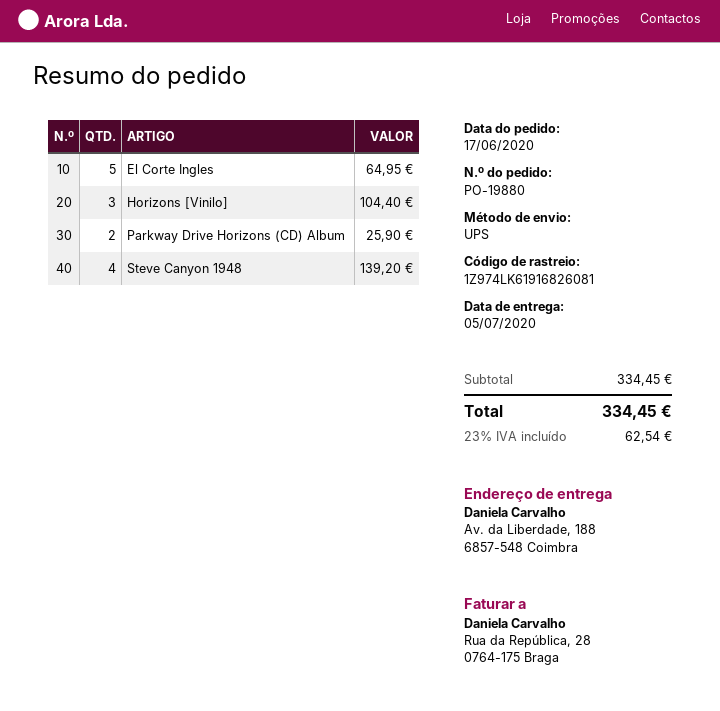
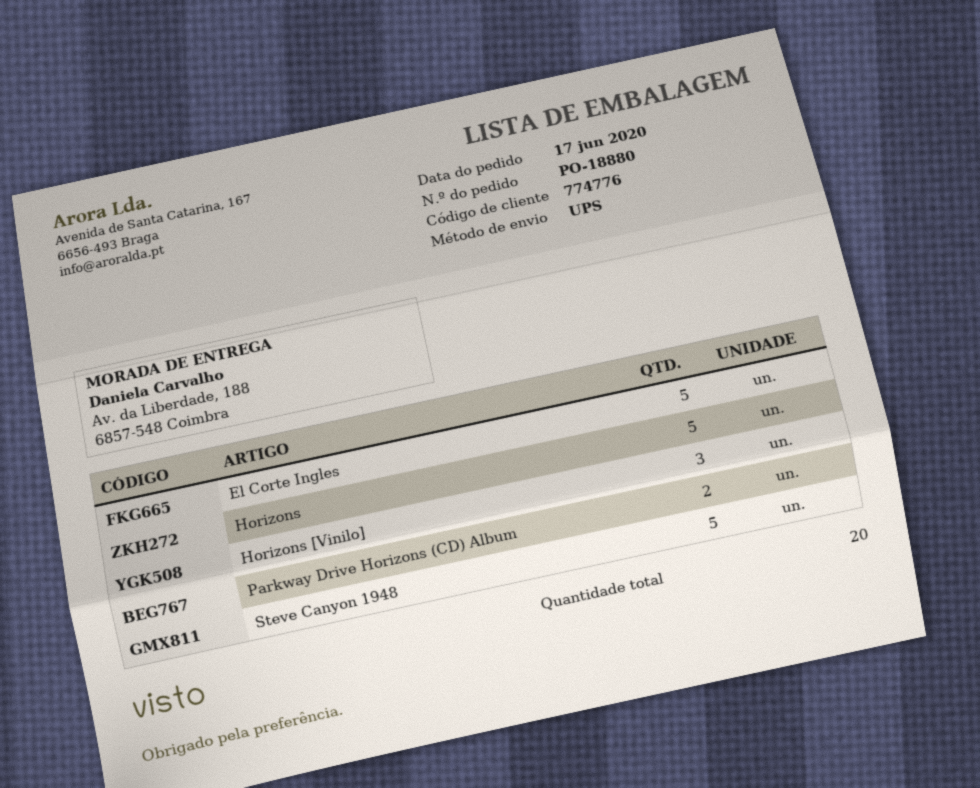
order number: PO-19880 -> PO-18880
Steve Canyon 1948: 4 -> 5
Horizons: none -> 5

